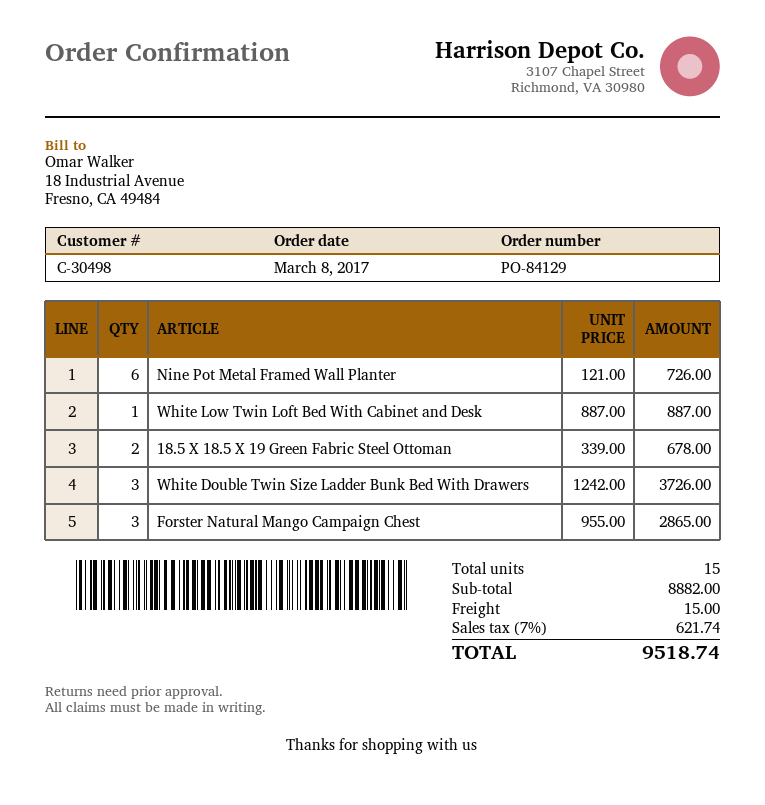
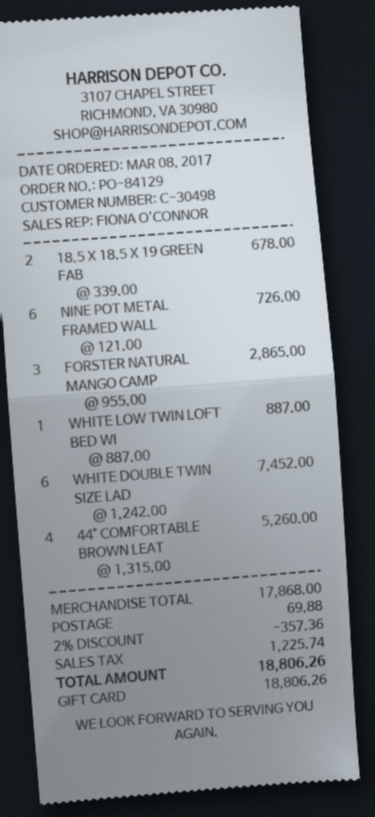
White Double Twin Size Ladder Bunk Bed With Drawers: 3 x 1242.00 = 3726.00 -> 6 x 1242.00 = 7452.00
44" COMFORTABLE BROWN LEAT: none -> 4 x 1315.00 = 5260.00
subtotal: 8882.00 -> 17868.00
discount: none -> 2% = 357.36
shipping: 15.00 -> 69.88
tax: 621.74 -> 1225.74
total: 9518.74 -> 18806.26

